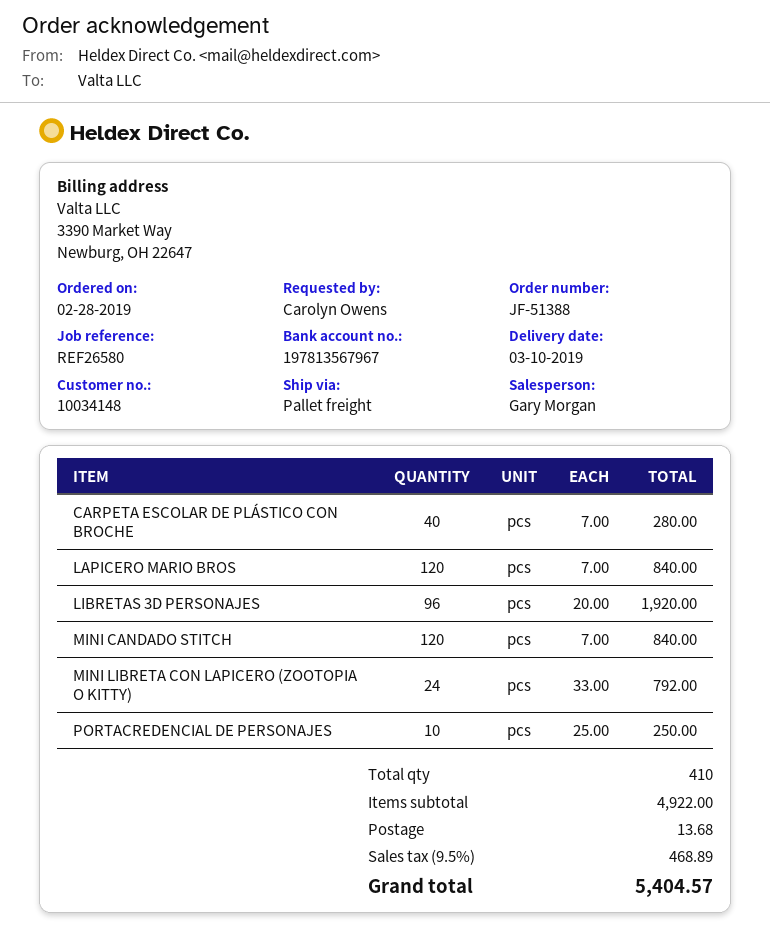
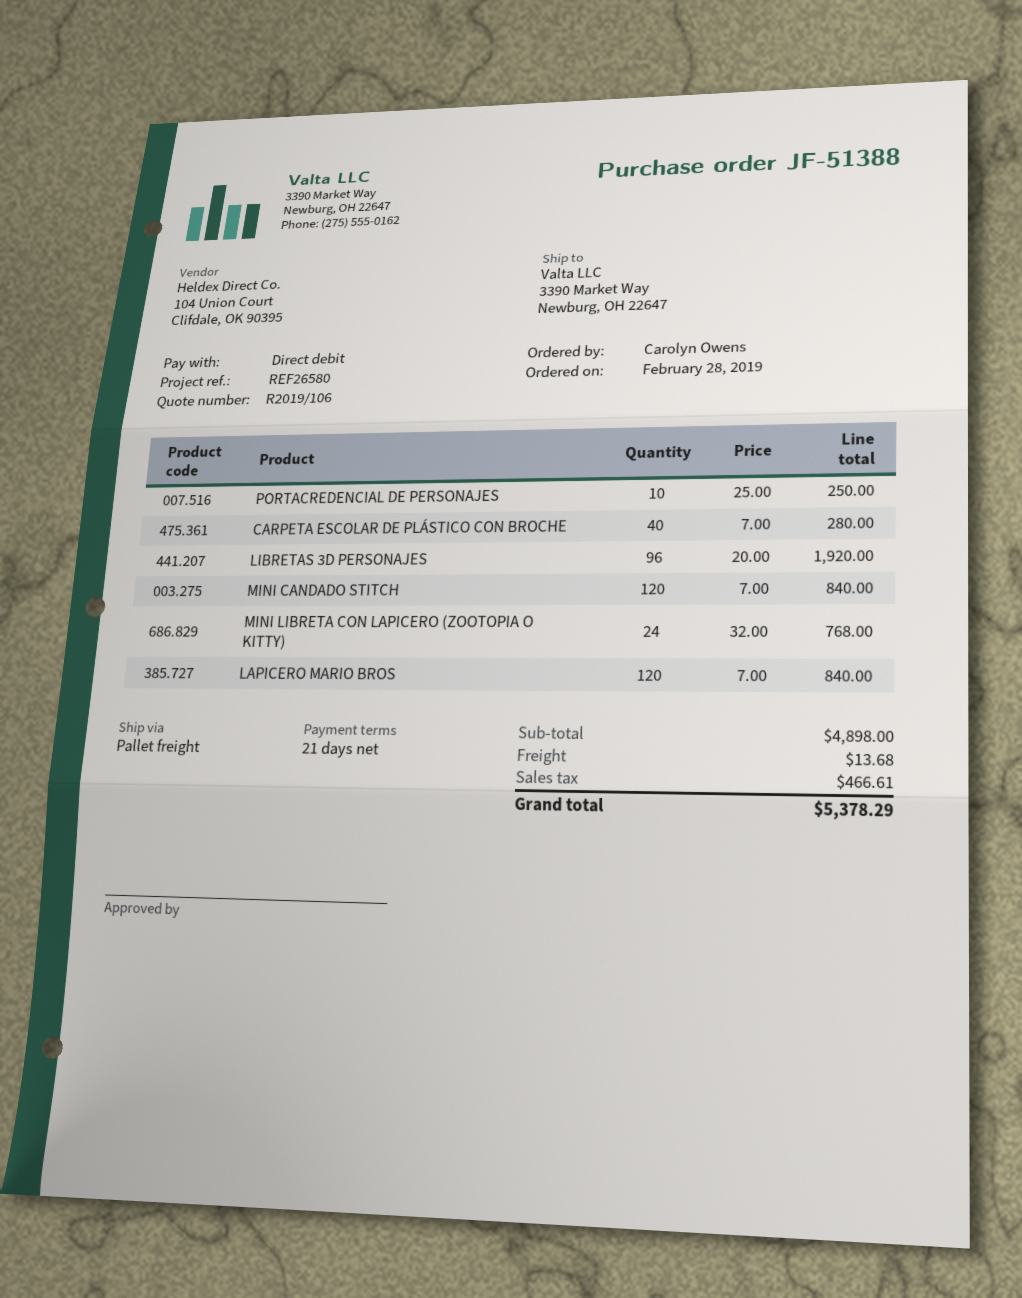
MINI LIBRETA CON LAPICERO (ZOOTOPIA O KITTY): 24 x 33.00 = 792.00 -> 24 x 32.00 = 768.00
subtotal: 4922.00 -> 4898.00
tax: 468.89 -> 466.61
total: 5404.57 -> 5378.29

